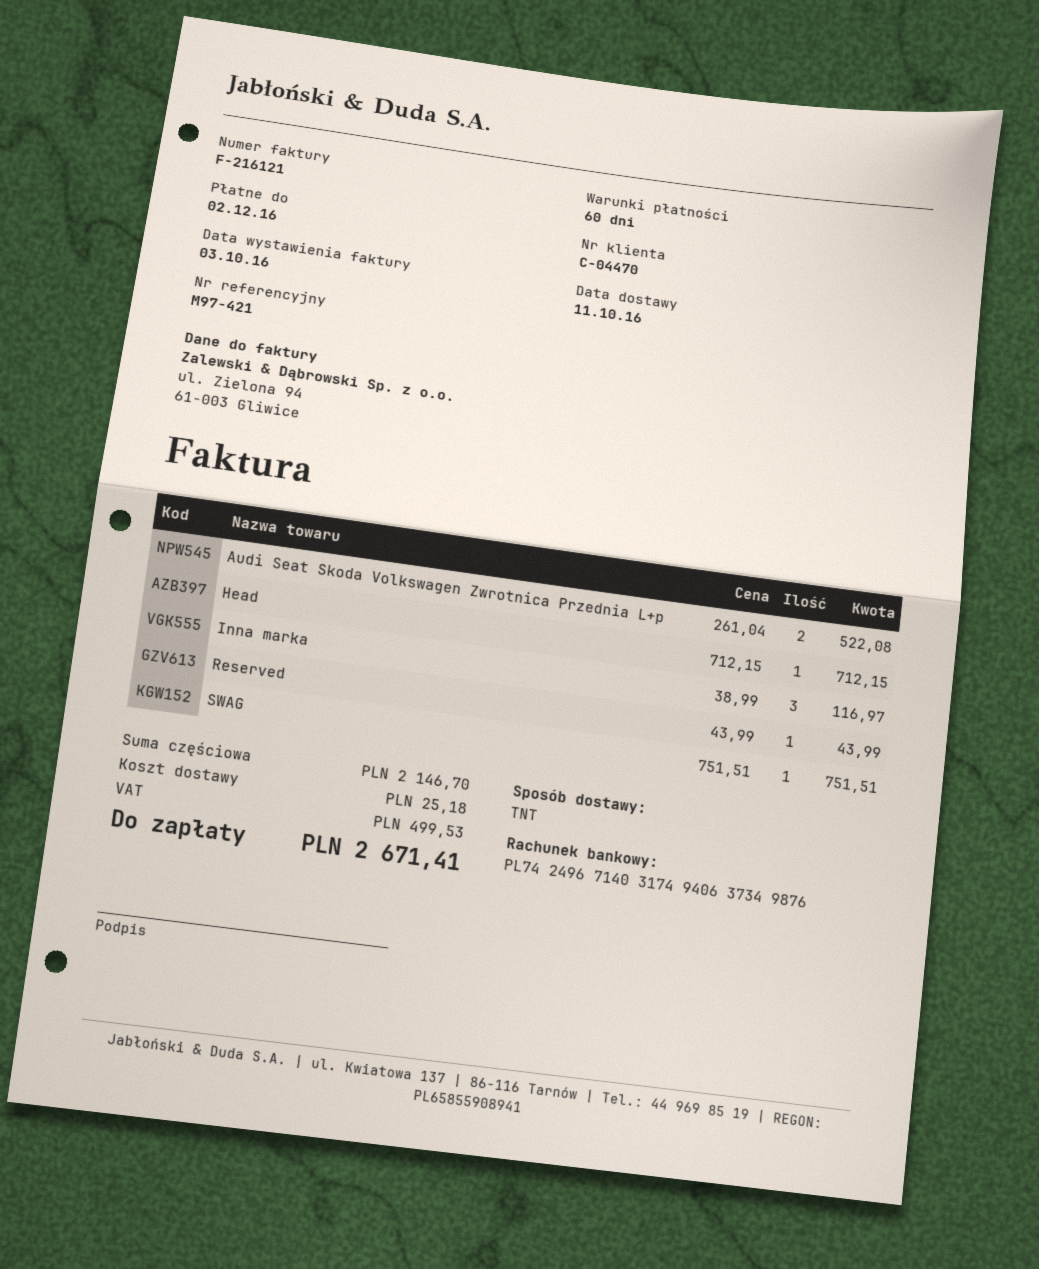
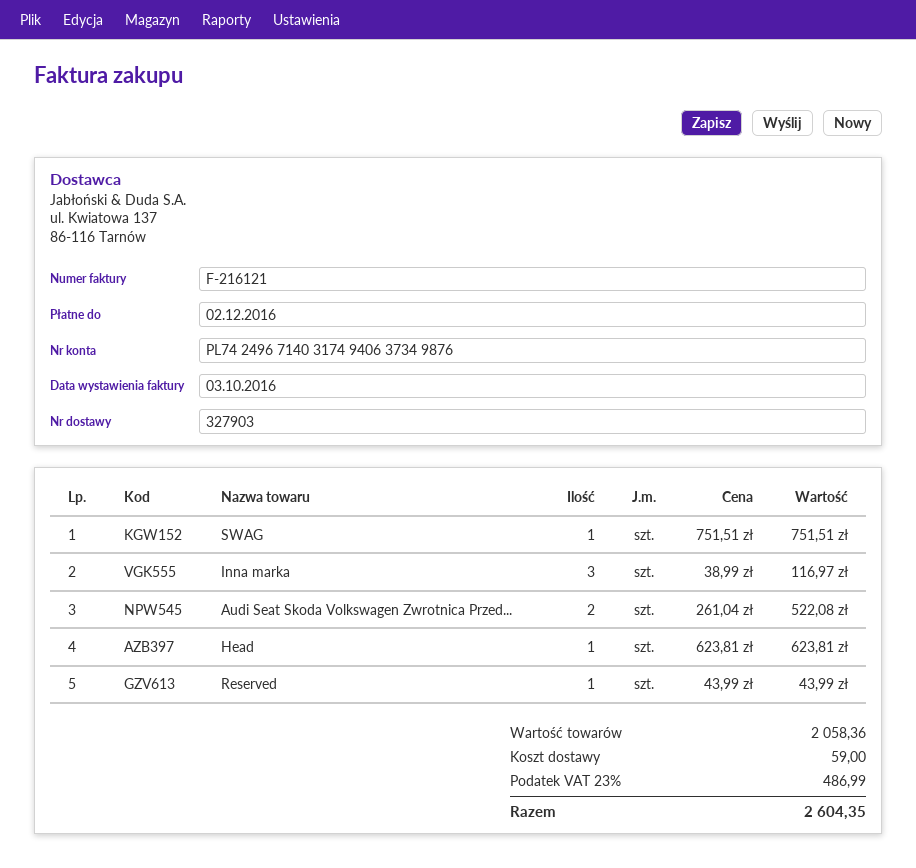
Head: 1 x 712.15 = 712.15 -> 1 x 623.81 = 623.81
subtotal: 2146.70 -> 2058.36
shipping: 25.18 -> 59.00
tax: 499.53 -> 486.99
total: 2671.41 -> 2604.35

